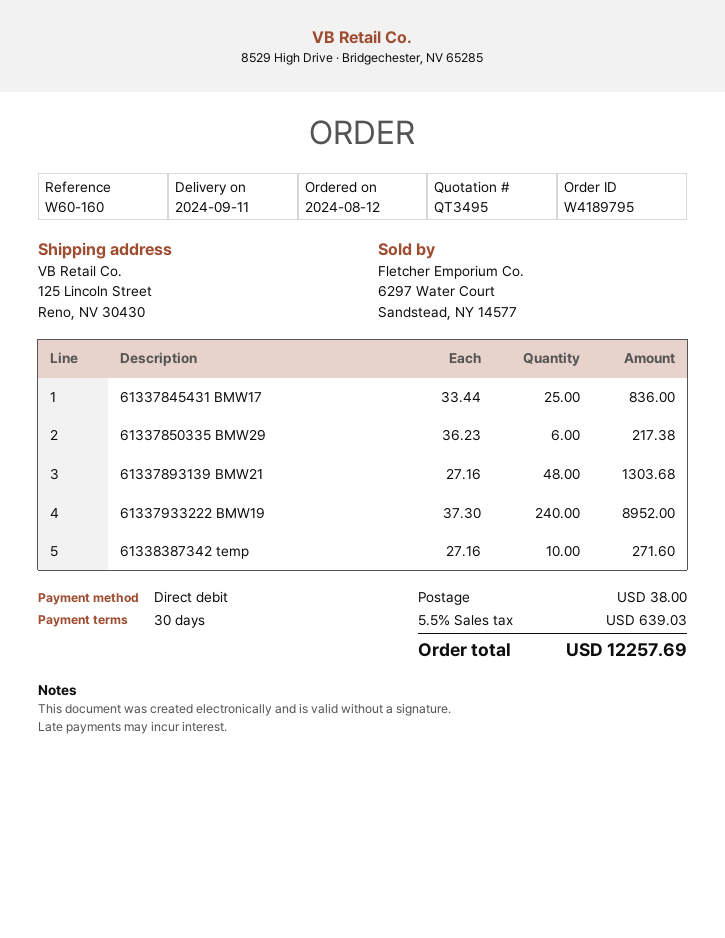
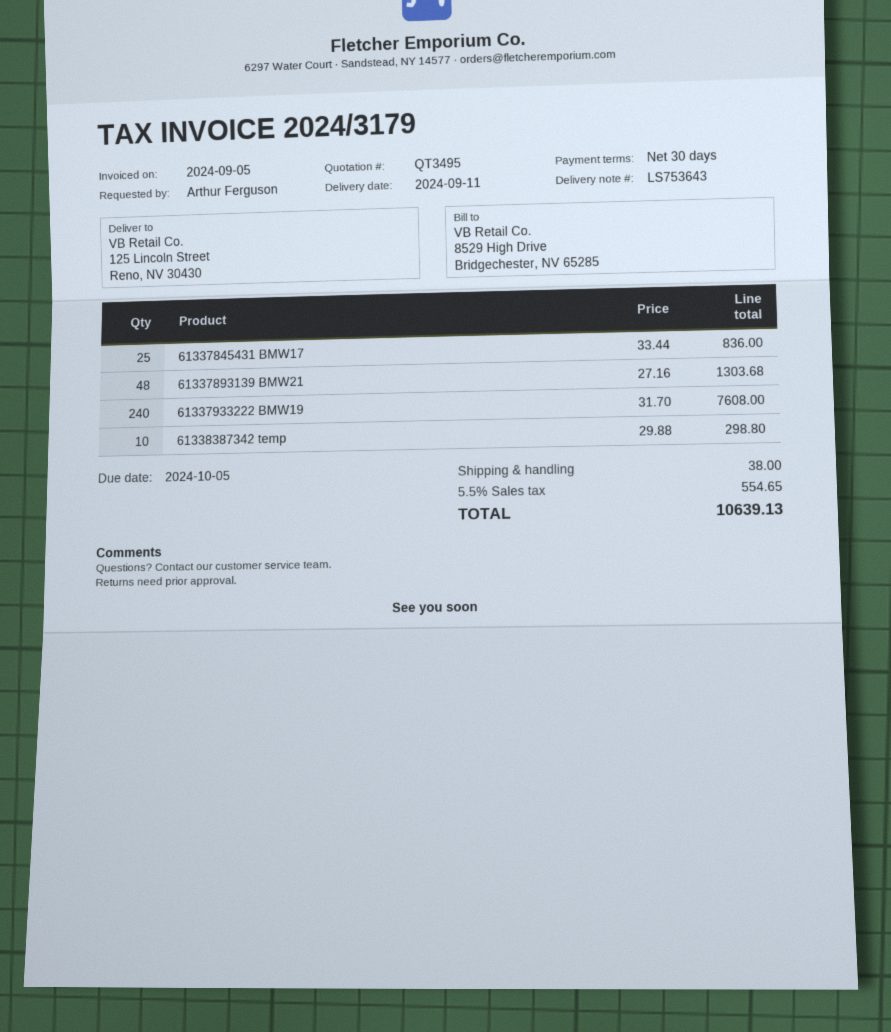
61337850335 BMW29: 6 x 36.23 = 217.38 -> none
61337933222 BMW19: 240 x 37.30 = 8952.00 -> 240 x 31.70 = 7608.00
61338387342 temp: 10 x 27.16 = 271.60 -> 10 x 29.88 = 298.80
tax: 5.5% = 639.03 -> 5.5% = 554.65
total: 12257.69 -> 10639.13

